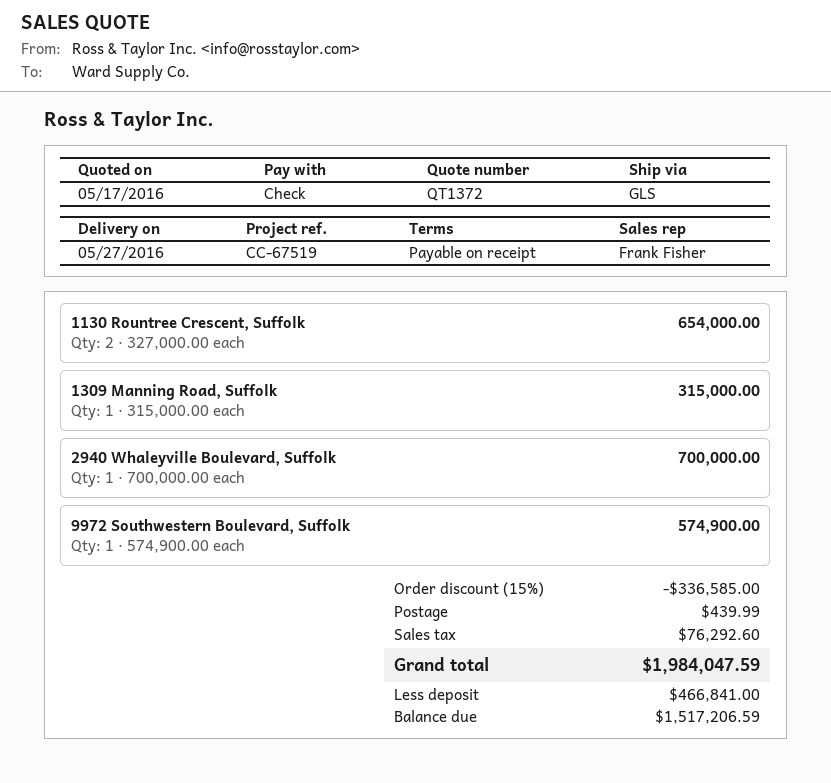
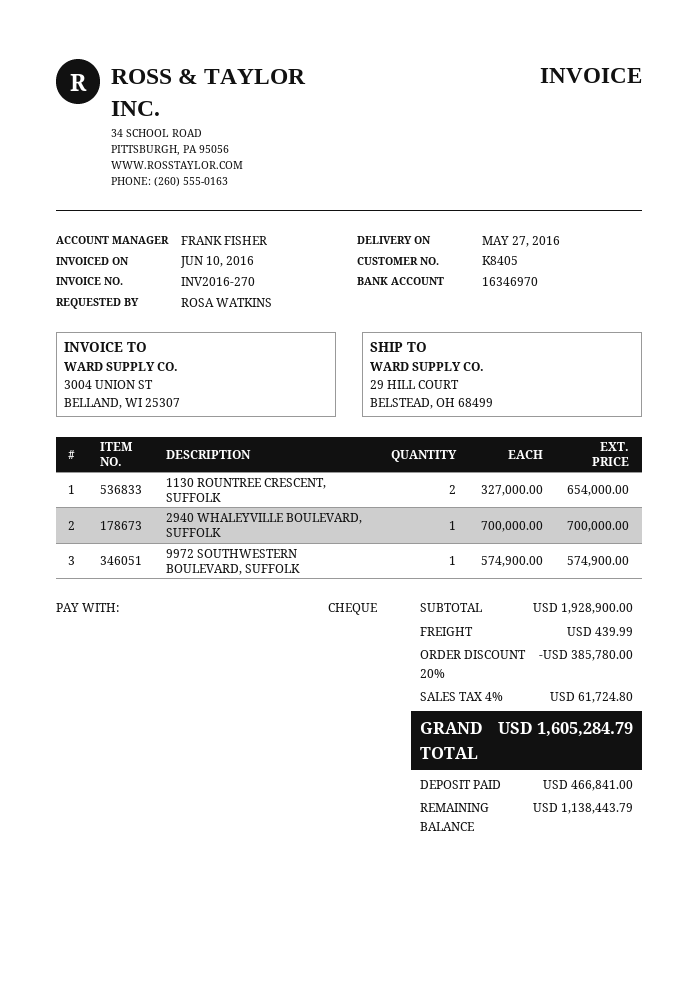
1309 Manning Road, Suffolk: 1 x 315000.00 = 315000.00 -> none
discount: 15% = 336585.00 -> 20% = 385780.00
tax: 76292.60 -> 61724.80
total: 1984047.59 -> 1605284.79
balance: 1517206.59 -> 1138443.79

